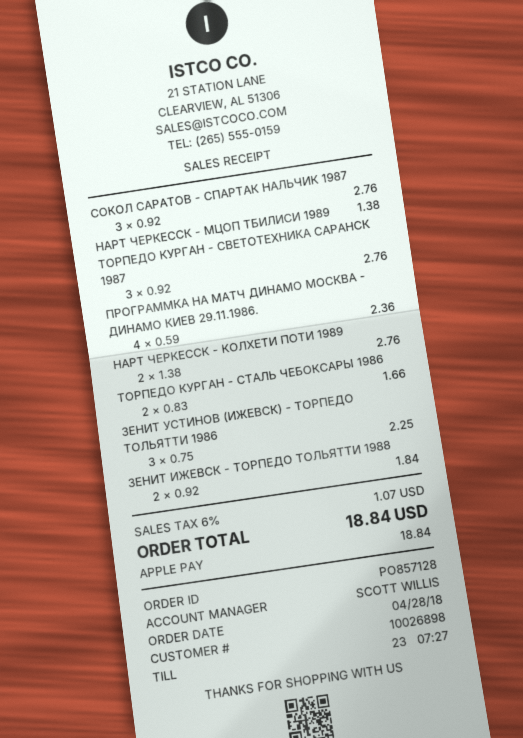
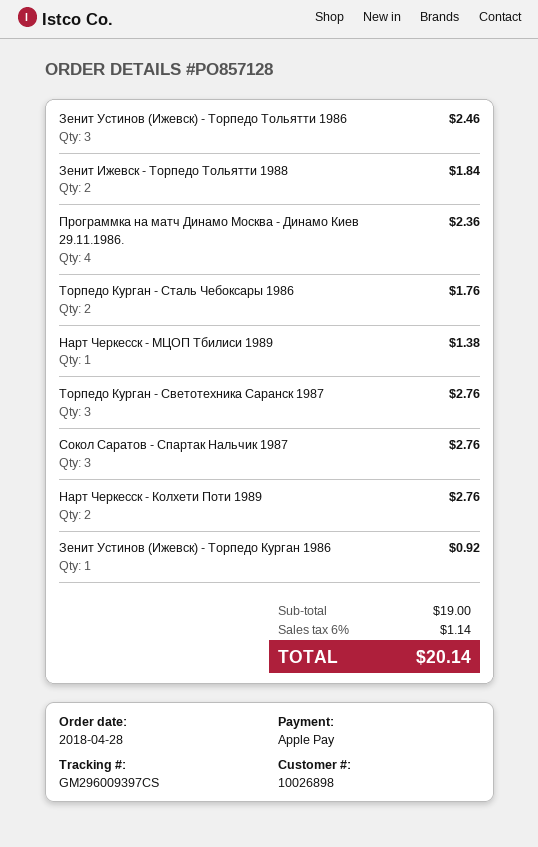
ТОРПЕДО КУРГАН - СТАЛЬ ЧЕБОКСАРЫ 1986: 2 for 1.66 -> 2 for 1.76
ЗЕНИТ УСТИНОВ (ИЖЕВСК) - ТОРПЕДО ТОЛЬЯТТИ 1986: 3 for 2.25 -> 3 for 2.46
Зенит Устинов (Ижевск) - Торпедо Курган 1986: none -> 1 for 0.92
tax: 6% = 1.07 -> 6% = 1.14
total: 18.84 -> 20.14

